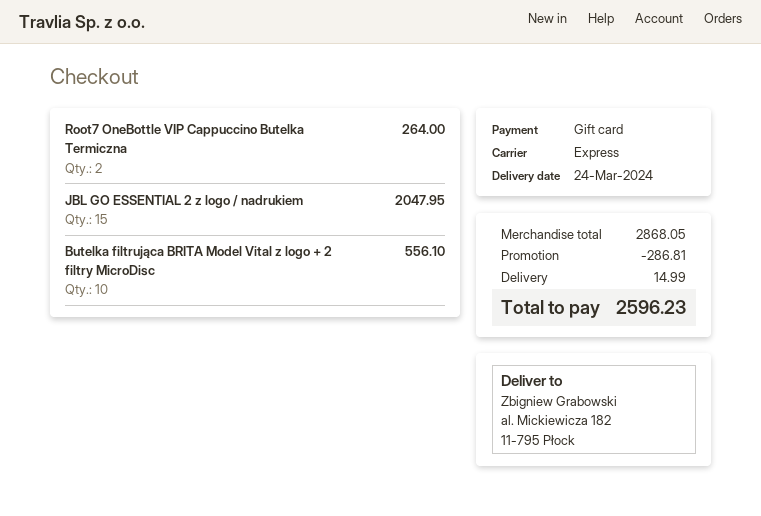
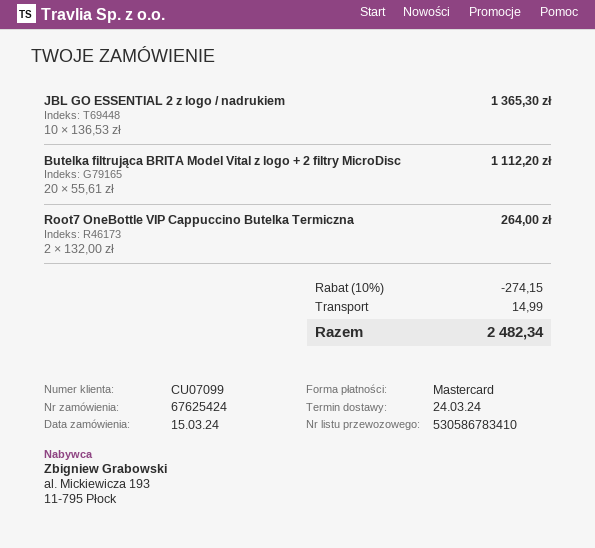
payment method: gift card -> Mastercard
JBL GO ESSENTIAL 2 z logo / nadrukiem: 15 for 2047.95 -> 10 for 1365.30
Butelka filtrująca BRITA Model Vital z logo + 2 filtry MicroDisc: 10 for 556.10 -> 20 for 1112.20
discount: 286.81 -> 274.15
total: 2596.23 -> 2482.34

